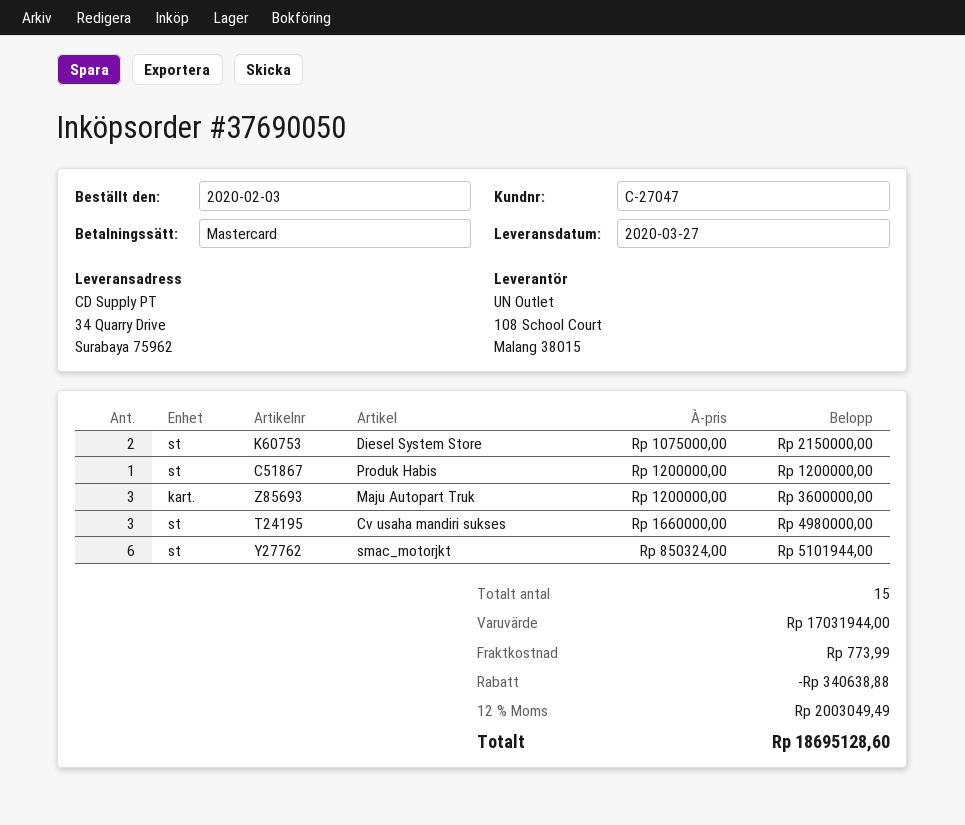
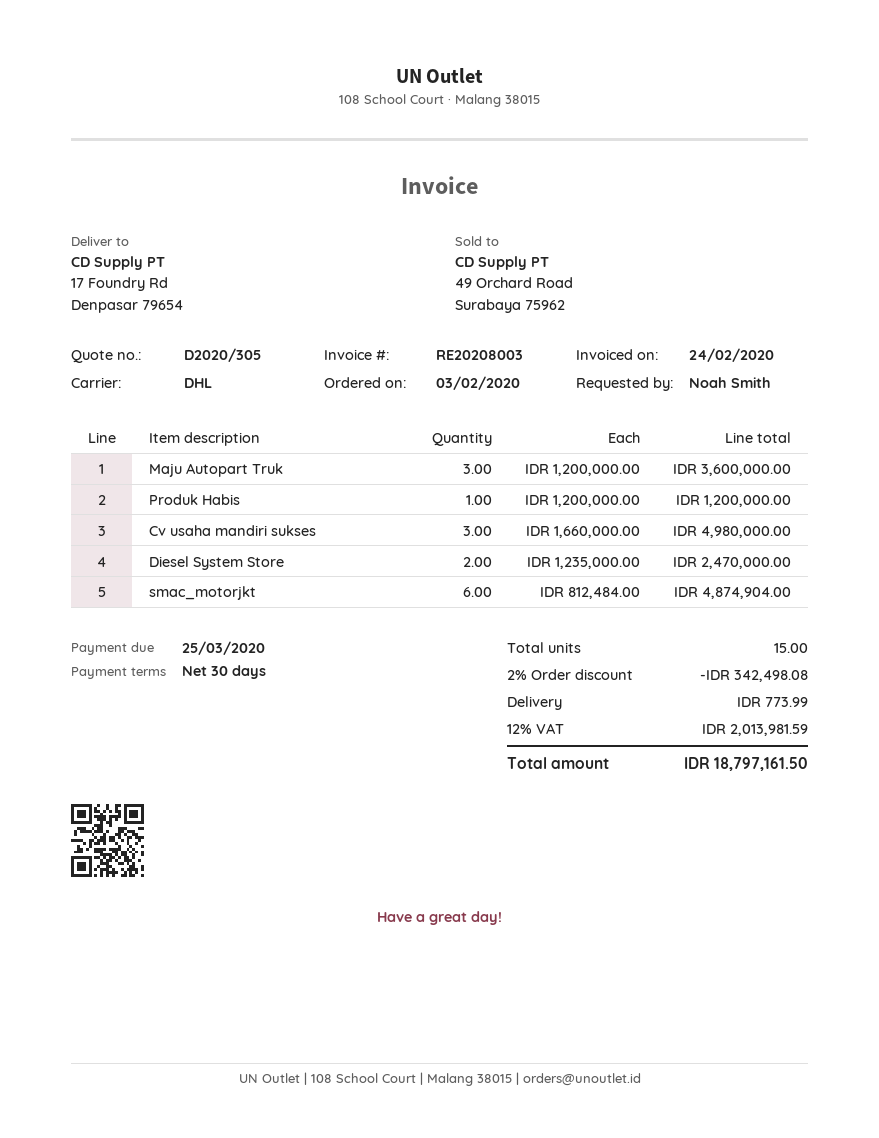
ship to: 34 Quarry Drive, Surabaya 75962 -> 17 Foundry Rd, Denpasar 79654
Diesel System Store: 2 x 1075000.00 = 2150000.00 -> 2 x 1235000.00 = 2470000.00
smac_motorjkt: 6 x 850324.00 = 5101944.00 -> 6 x 812484.00 = 4874904.00
discount: 340638.88 -> 342498.08
tax: 12% = 2003049.49 -> 12% = 2013981.59
total: 18695128.60 -> 18797161.50

